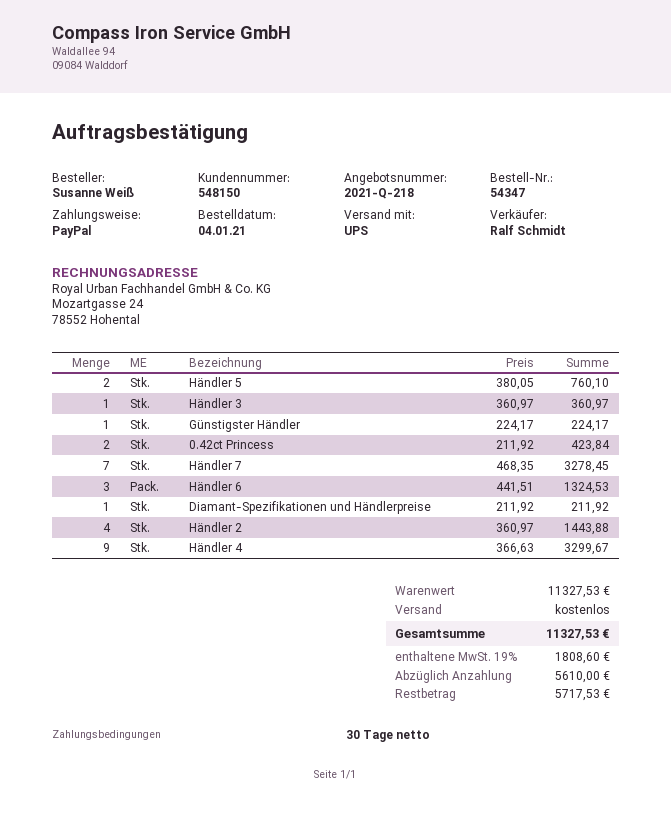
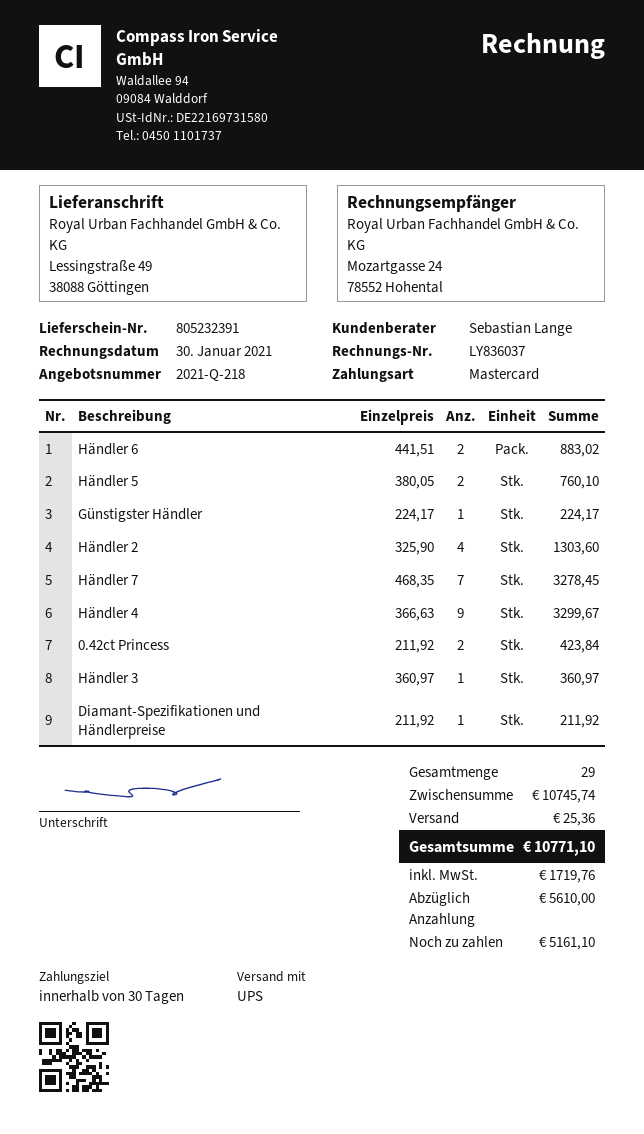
sales rep: Ralf Schmidt -> Sebastian Lange
payment method: PayPal -> Mastercard
Händler 6: 3 x 441.51 = 1324.53 -> 2 x 441.51 = 883.02
Händler 2: 4 x 360.97 = 1443.88 -> 4 x 325.90 = 1303.60
subtotal: 11327.53 -> 10745.74
shipping: 0.00 -> 25.36
tax: 1808.60 -> 1719.76
total: 11327.53 -> 10771.10
balance: 5717.53 -> 5161.10

